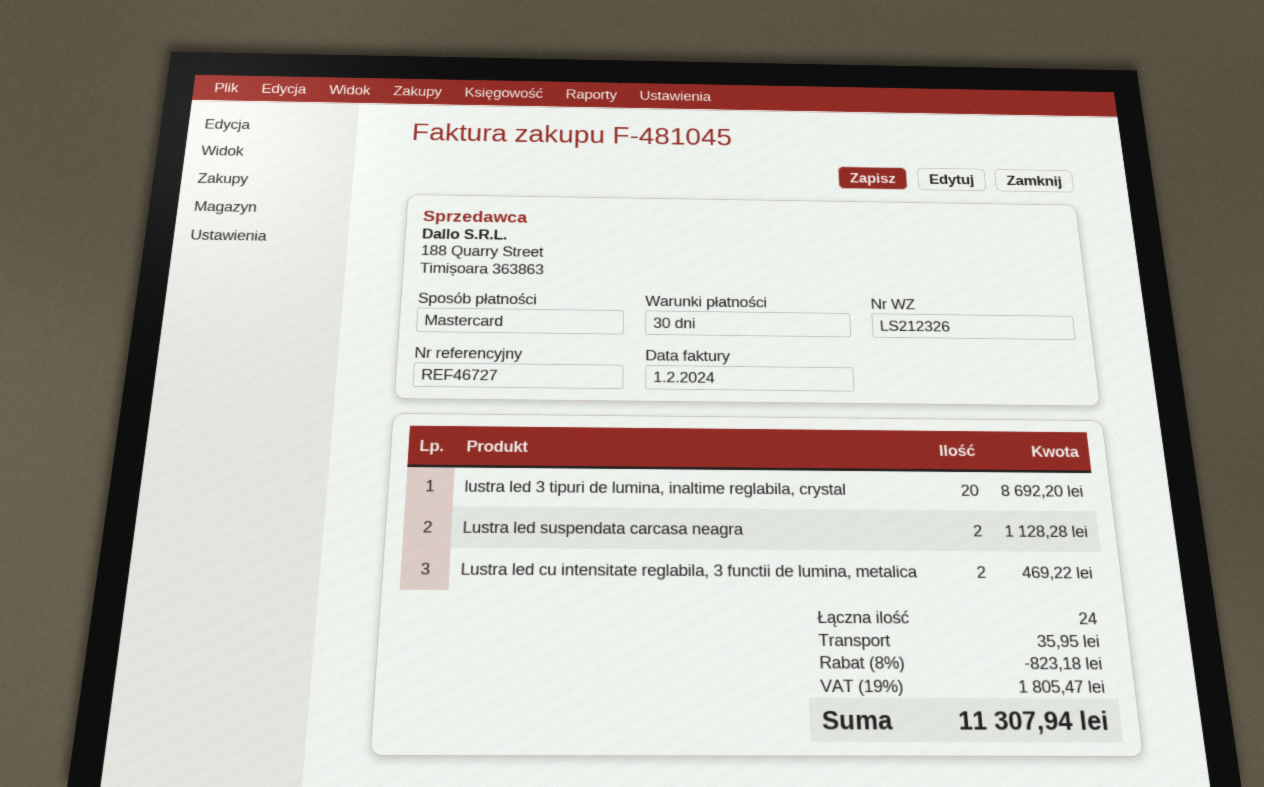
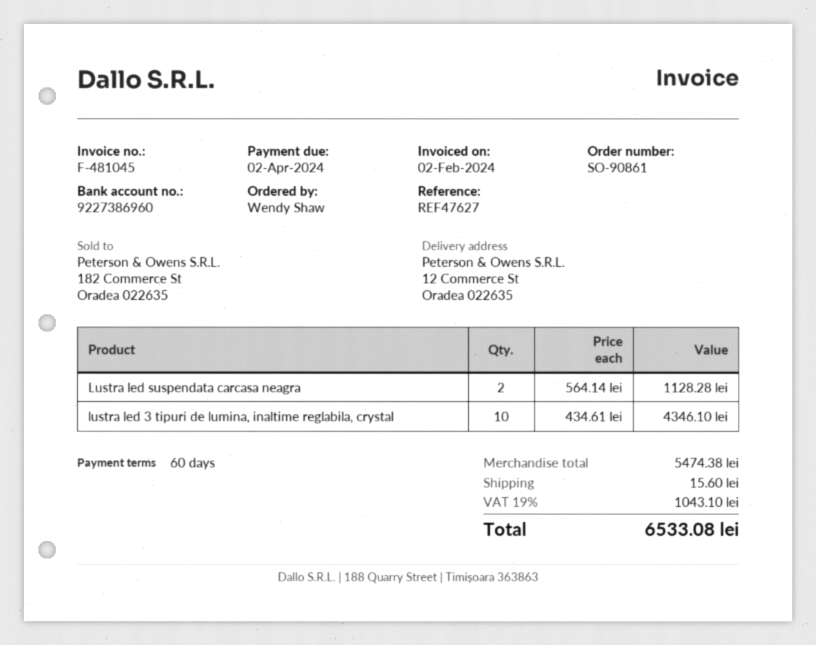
invoice date: 2024-02-01 -> 2024-02-02
payment terms: 30 days -> 60 days
reference: REF46727 -> REF47627
lustra led 3 tipuri de lumina, inaltime reglabila, crystal: 20 for 8692.20 -> 10 for 4346.10
Lustra led cu intensitate reglabila, 3 functii de lumina, metalica: 2 for 469.22 -> none
discount: 8% = 823.18 -> none
shipping: 35.95 -> 15.60
tax: 19% = 1805.47 -> 19% = 1043.10
total: 11307.94 -> 6533.08

